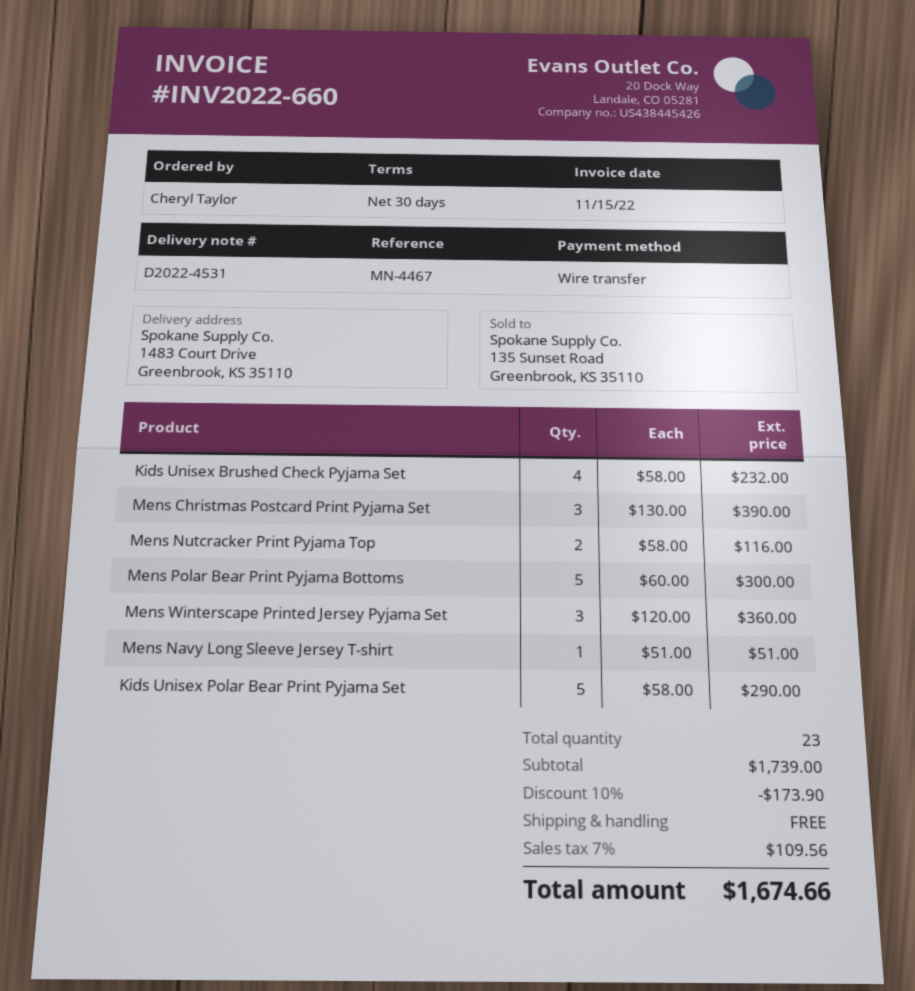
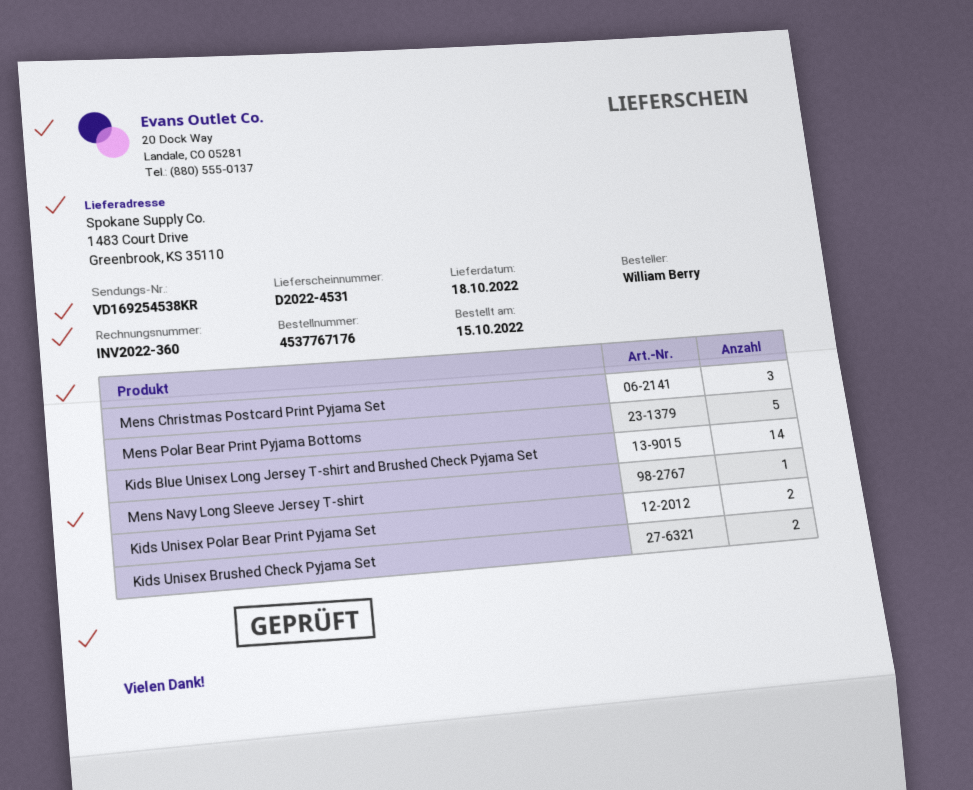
invoice number: INV2022-660 -> INV2022-360
ordered by: Cheryl Taylor -> William Berry
Kids Unisex Brushed Check Pyjama Set: 4 -> 2
Mens Nutcracker Print Pyjama Top: 2 -> none
Mens Winterscape Printed Jersey Pyjama Set: 3 -> none
Kids Unisex Polar Bear Print Pyjama Set: 5 -> 2
Kids Blue Unisex Long Jersey T-shirt and Brushed Check Pyjama Set: none -> 14

